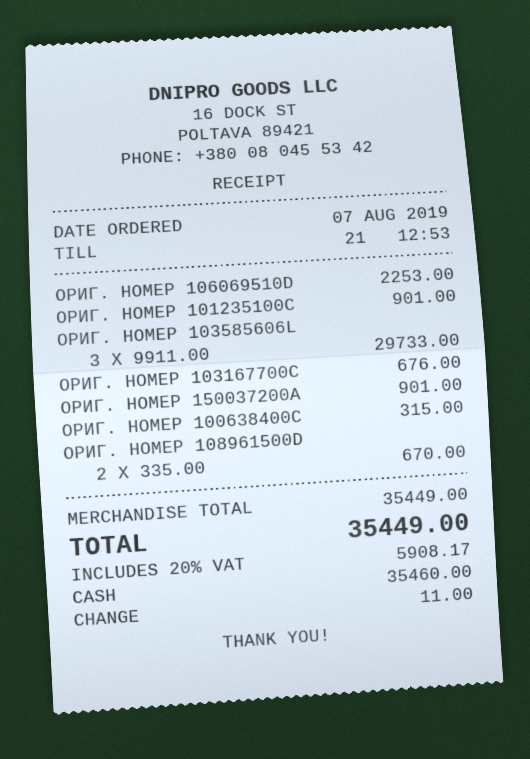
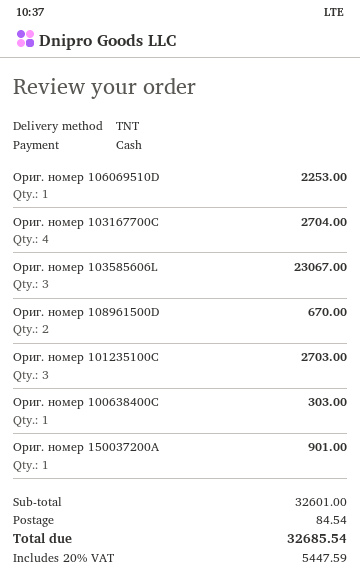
ОРИГ. НОМЕР 101235100C: 1 for 901.00 -> 3 for 2703.00
ОРИГ. НОМЕР 103585606L: 3 for 29733.00 -> 3 for 23067.00
ОРИГ. НОМЕР 103167700C: 1 for 676.00 -> 4 for 2704.00
ОРИГ. НОМЕР 100638400C: 1 for 315.00 -> 1 for 303.00
subtotal: 35449.00 -> 32601.00
shipping: none -> 84.54
tax: 20% = 5908.17 -> 20% = 5447.59
total: 35449.00 -> 32685.54

